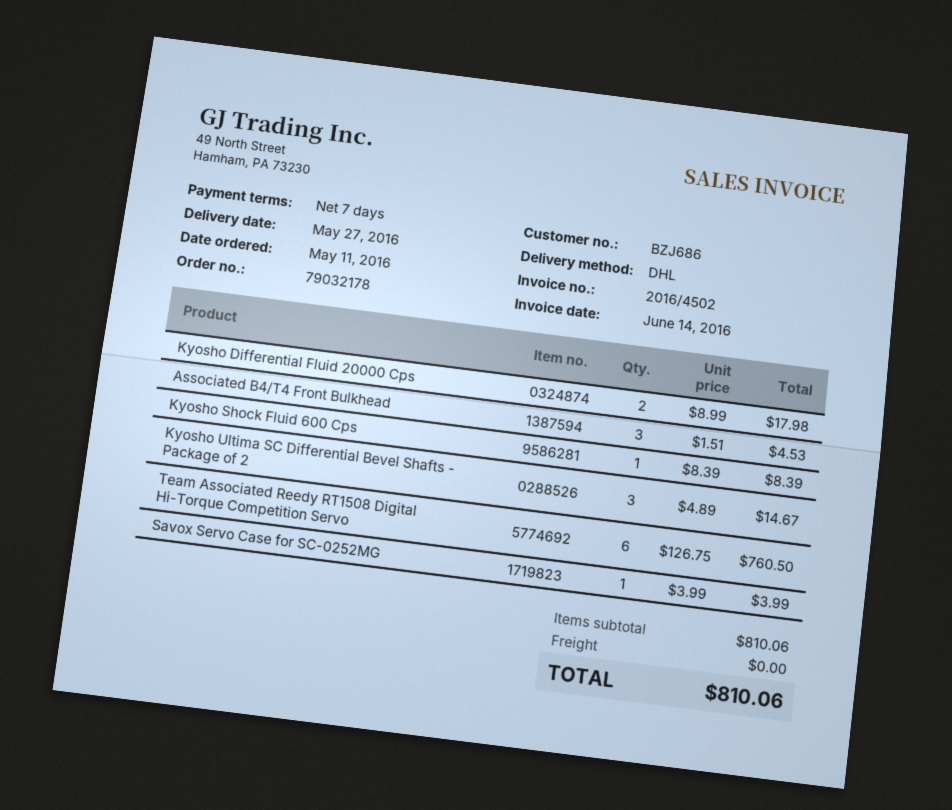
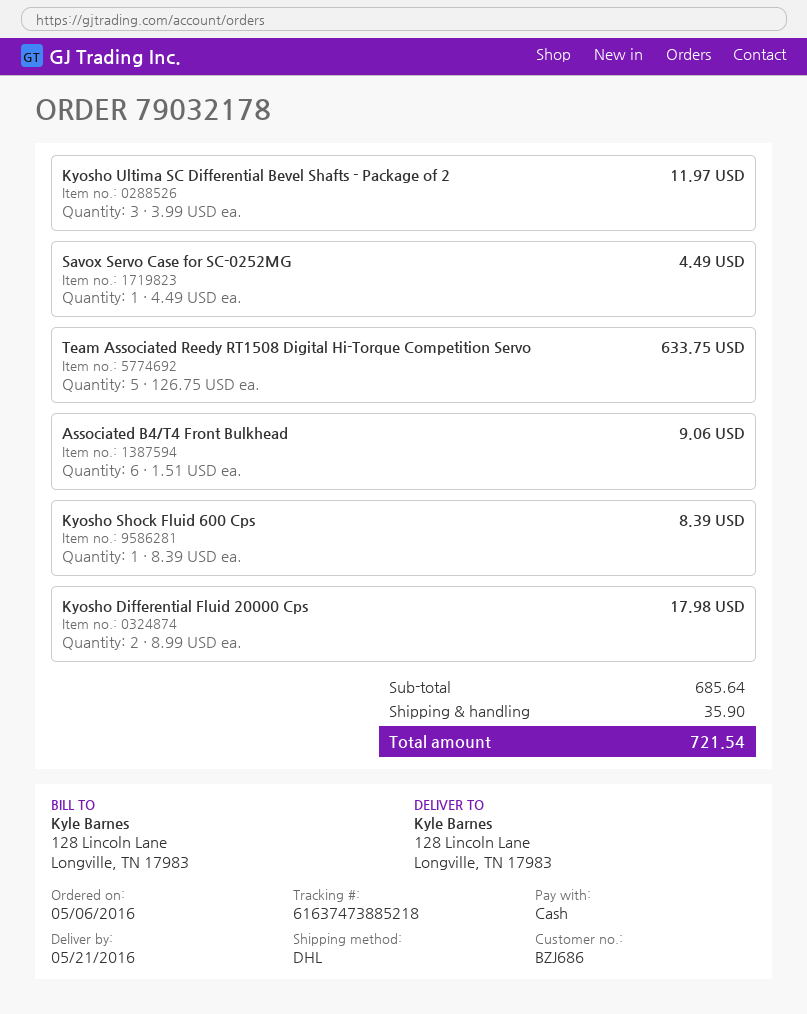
order date: 2016-05-11 -> 2016-05-06
delivery date: 2016-05-27 -> 2016-05-21
Associated B4/T4 Front Bulkhead: 3 x 1.51 = 4.53 -> 6 x 1.51 = 9.06
Kyosho Ultima SC Differential Bevel Shafts - Package of 2: 3 x 4.89 = 14.67 -> 3 x 3.99 = 11.97
Team Associated Reedy RT1508 Digital Hi-Torque Competition Servo: 6 x 126.75 = 760.50 -> 5 x 126.75 = 633.75
Savox Servo Case for SC-0252MG: 1 x 3.99 = 3.99 -> 1 x 4.49 = 4.49
subtotal: 810.06 -> 685.64
shipping: 0.00 -> 35.90
total: 810.06 -> 721.54

